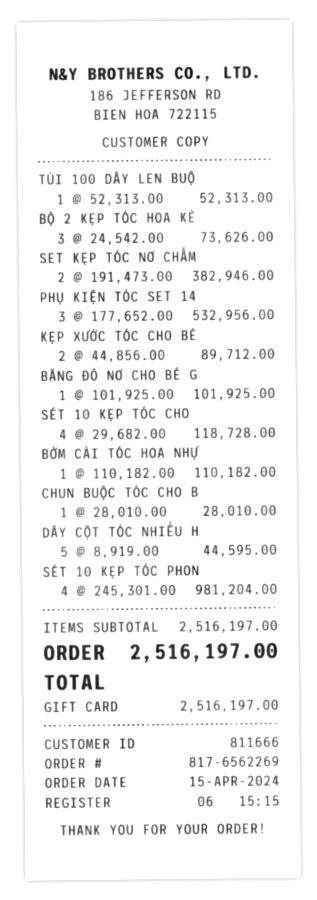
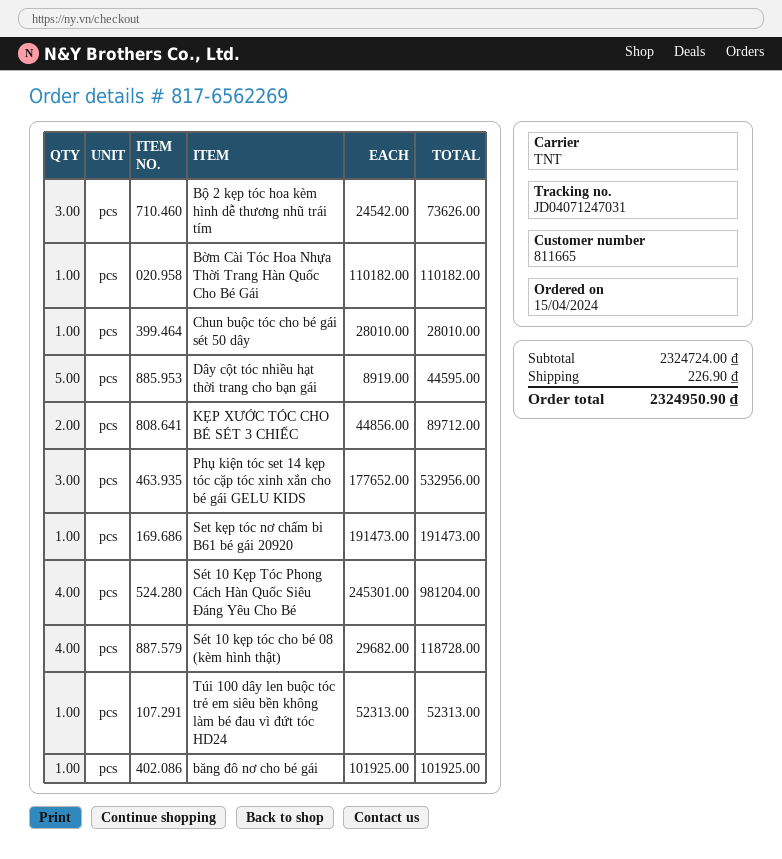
customer number: 811666 -> 811665
SET KẸP TÓC NƠ CHẤM: 2 x 191473.00 = 382946.00 -> 1 x 191473.00 = 191473.00
subtotal: 2516197.00 -> 2324724.00
shipping: none -> 226.90
total: 2516197.00 -> 2324950.90

